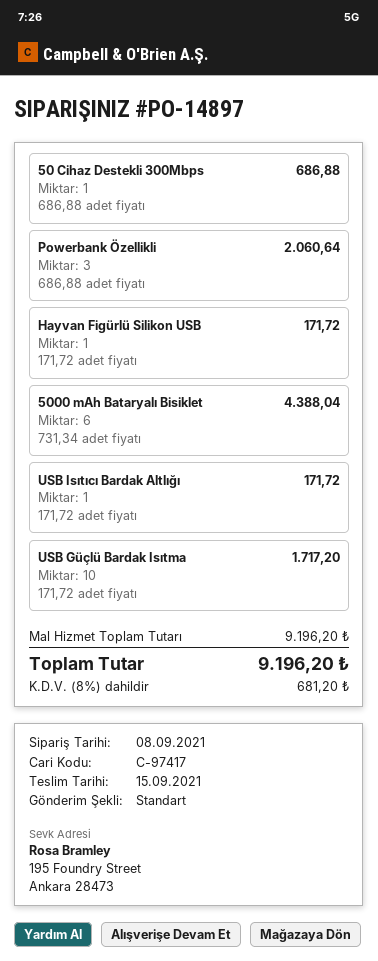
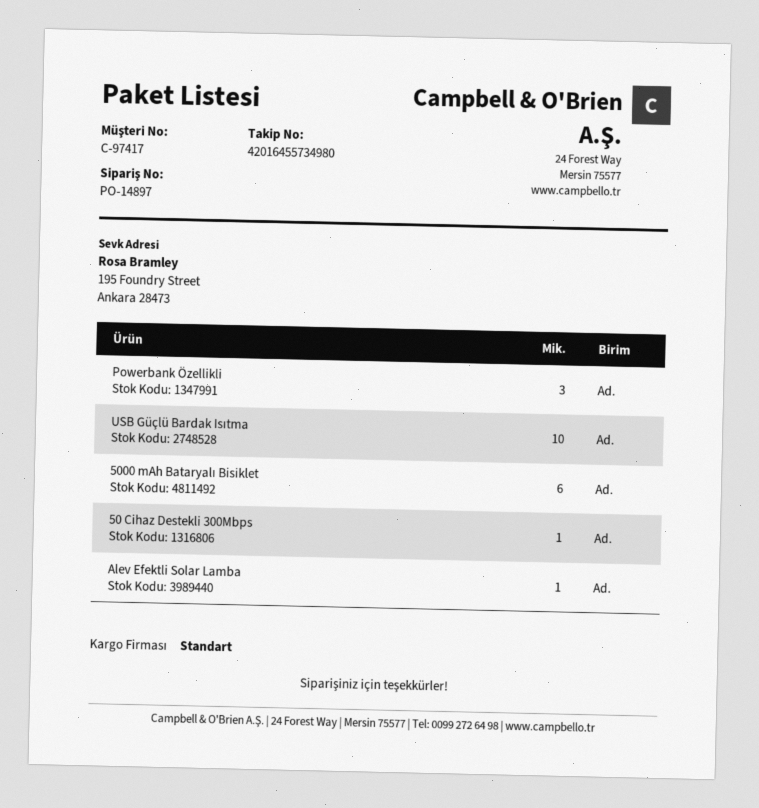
Hayvan Figürlü Silikon USB: 1 -> none
USB Isıtıcı Bardak Altlığı: 1 -> none
Alev Efektli Solar Lamba: none -> 1

